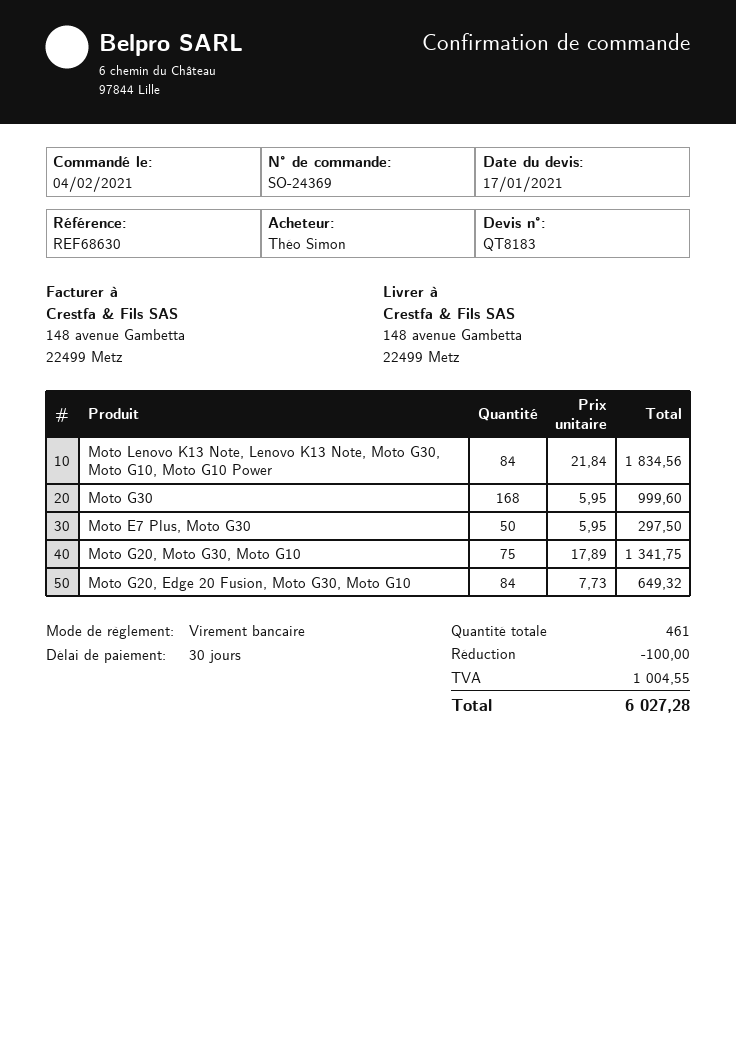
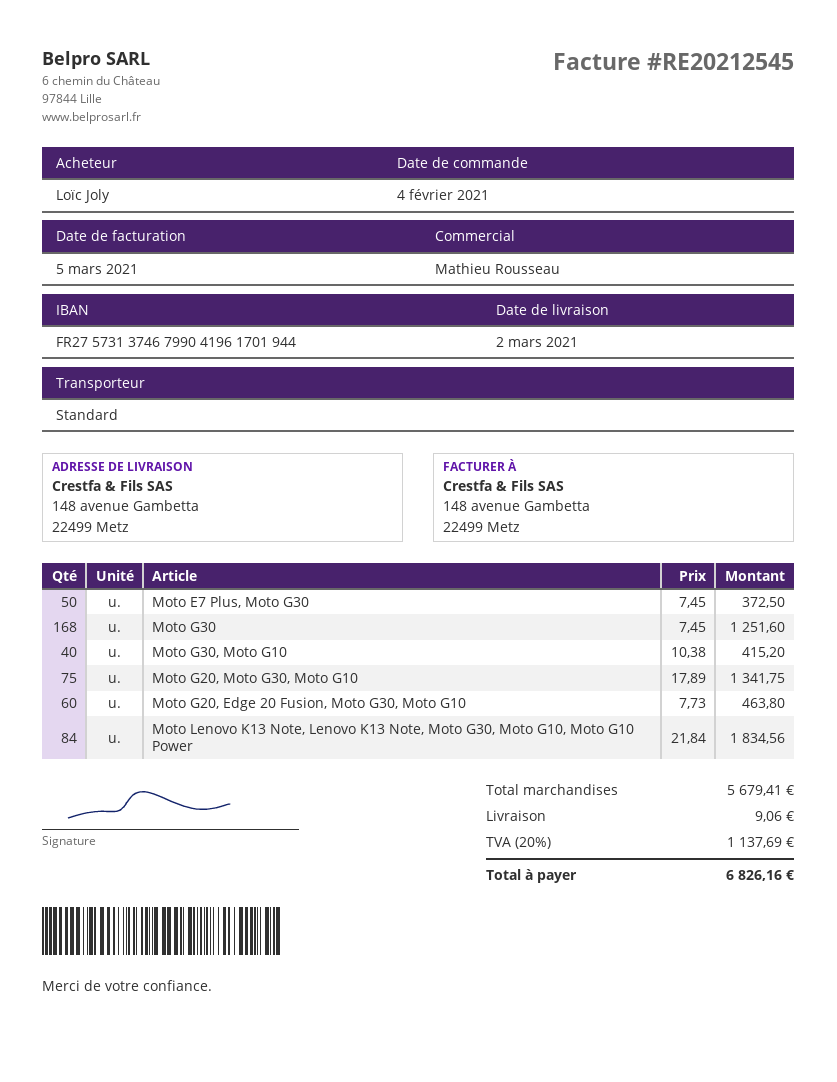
ordered by: Théo Simon -> Loïc Joly
Moto G30: 168 x 5.95 = 999.60 -> 168 x 7.45 = 1251.60
Moto E7 Plus, Moto G30: 50 x 5.95 = 297.50 -> 50 x 7.45 = 372.50
Moto G20, Edge 20 Fusion, Moto G30, Moto G10: 84 x 7.73 = 649.32 -> 60 x 7.73 = 463.80
Moto G30, Moto G10: none -> 40 x 10.38 = 415.20
discount: 100.00 -> none
shipping: none -> 9.06
tax: 1004.55 -> 1137.69
total: 6027.28 -> 6826.16

